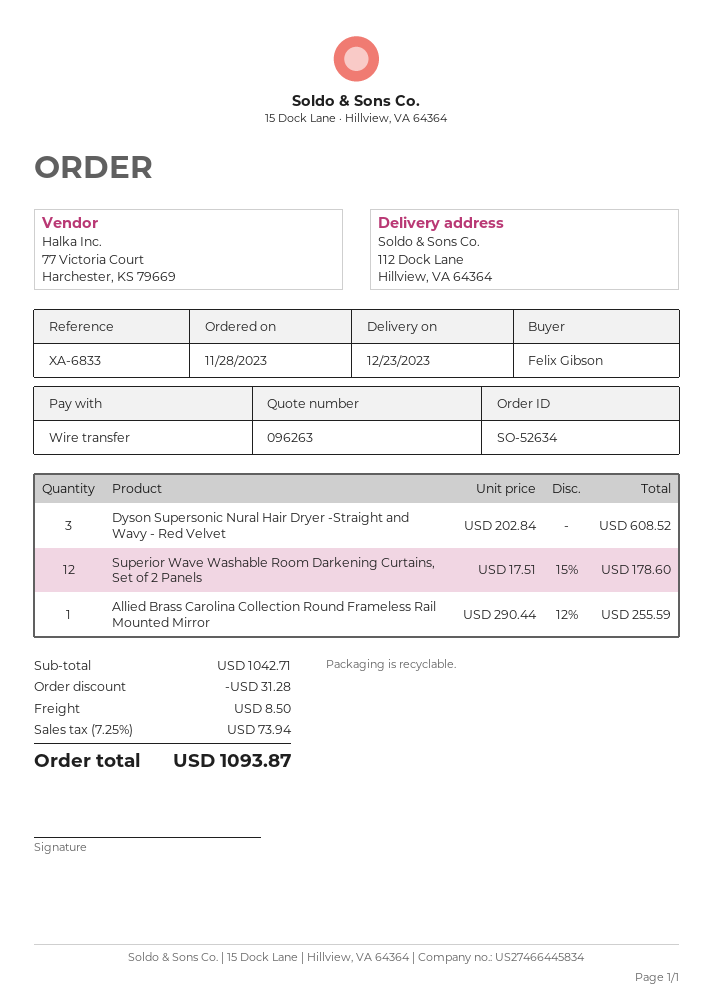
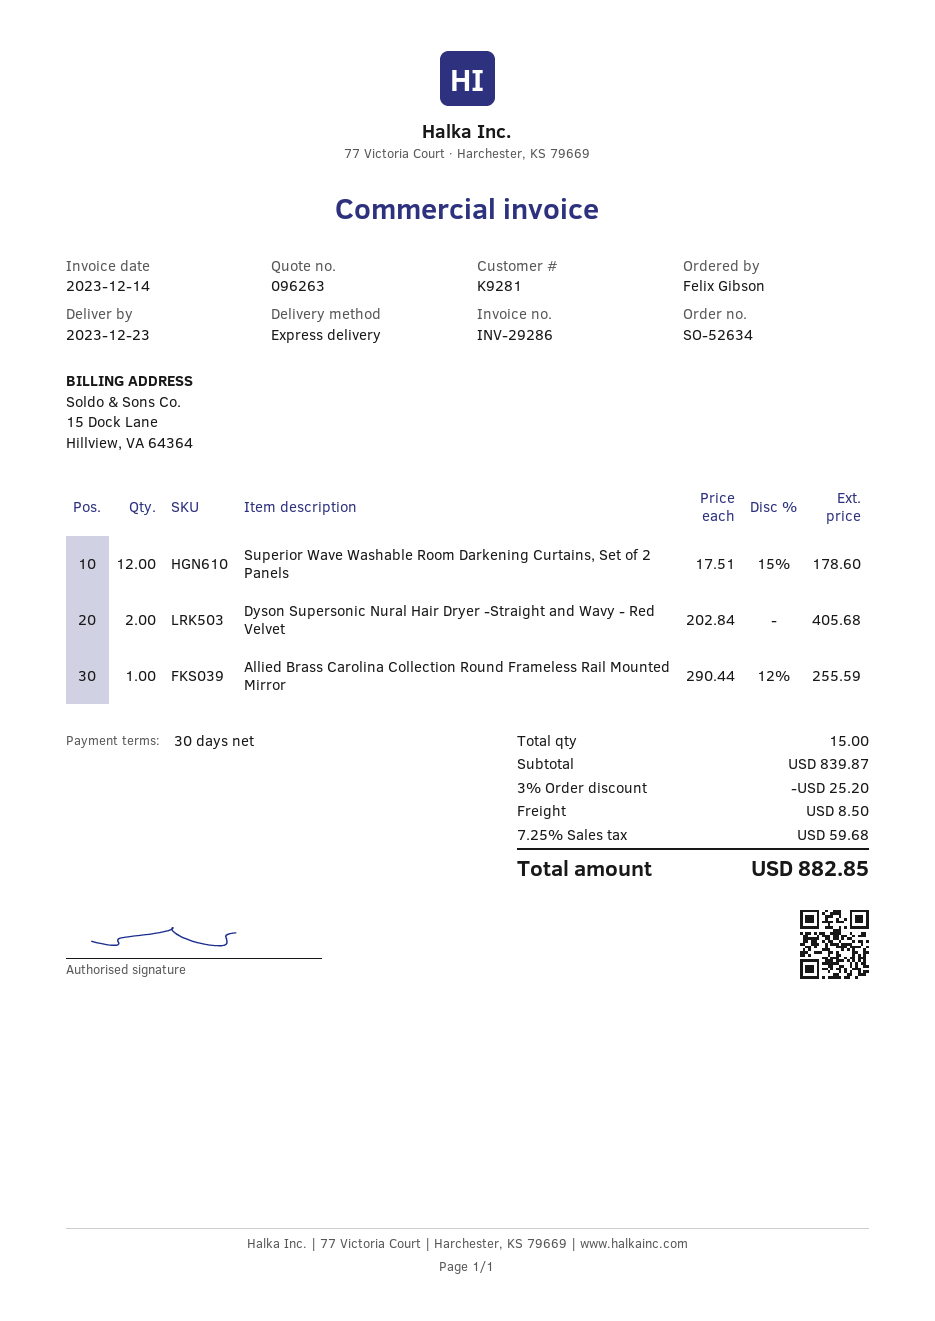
Dyson Supersonic Nural Hair Dryer -Straight and Wavy - Red Velvet: 3 x 202.84 = 608.52 -> 2 x 202.84 = 405.68
subtotal: 1042.71 -> 839.87
discount: 31.28 -> 25.20
tax: 7.25% = 73.94 -> 7.25% = 59.68
total: 1093.87 -> 882.85

